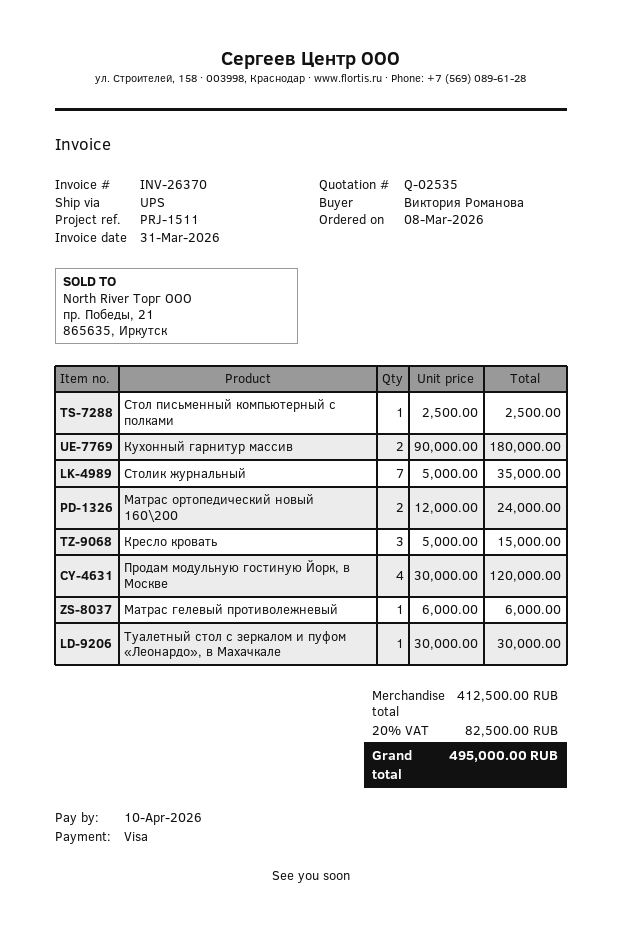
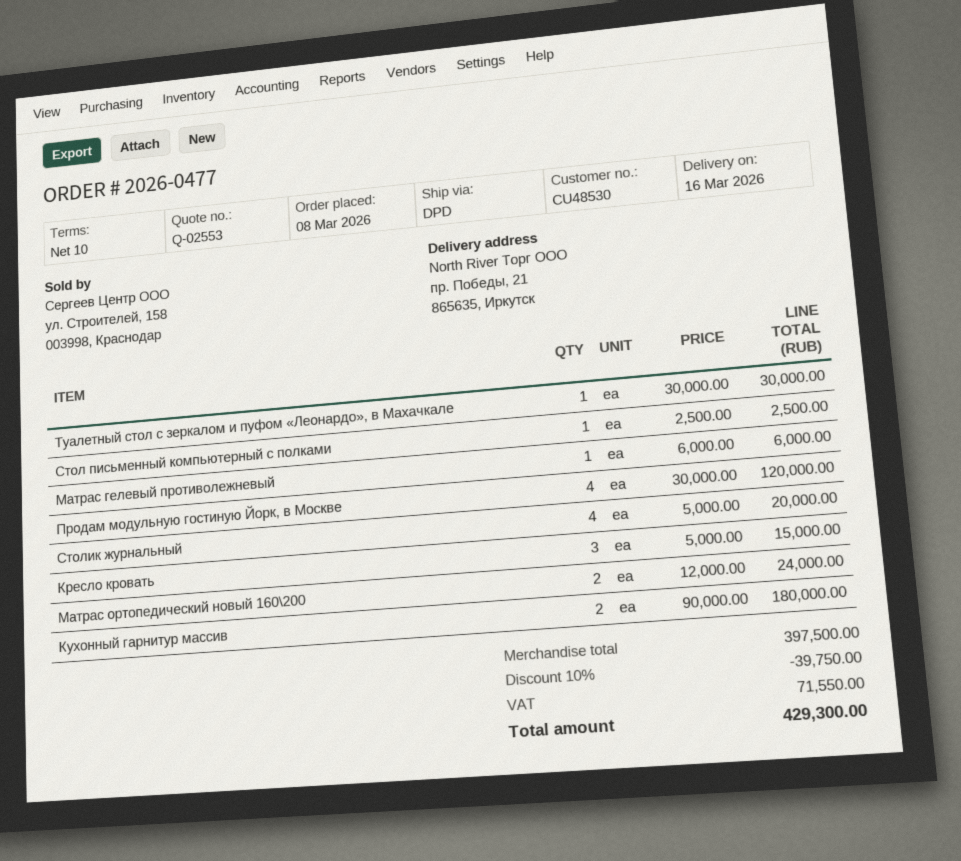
quote number: Q-02535 -> Q-02553
shipping method: UPS -> DPD
Столик журнальный: 7 x 5000.00 = 35000.00 -> 4 x 5000.00 = 20000.00
subtotal: 412500.00 -> 397500.00
discount: none -> 10% = 39750.00
tax: 82500.00 -> 71550.00
total: 495000.00 -> 429300.00

